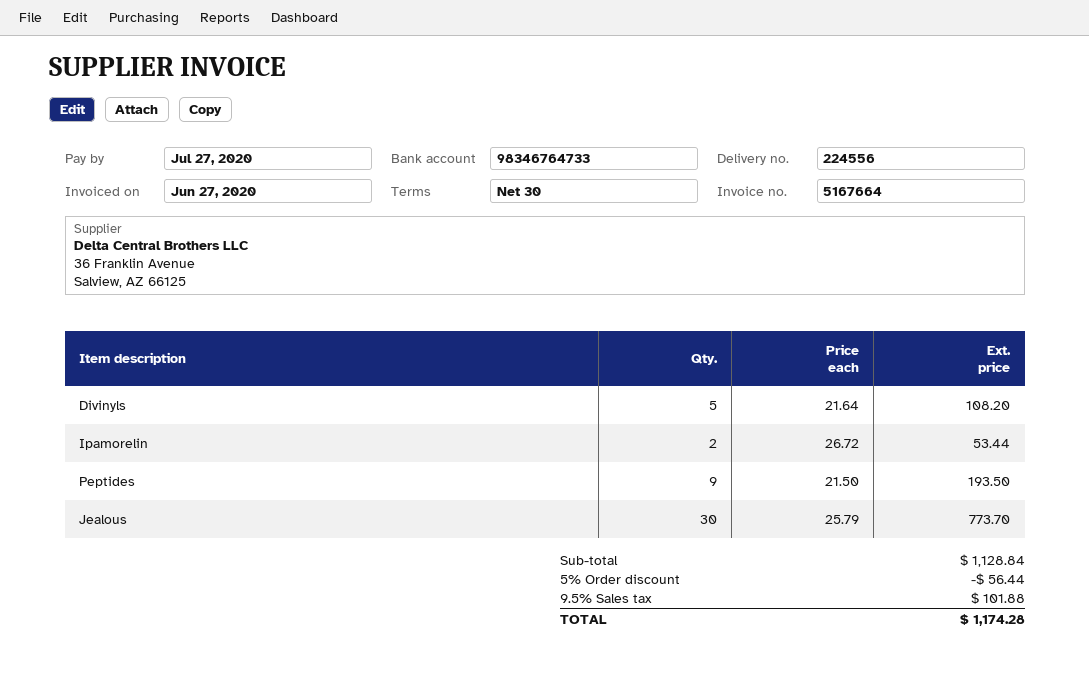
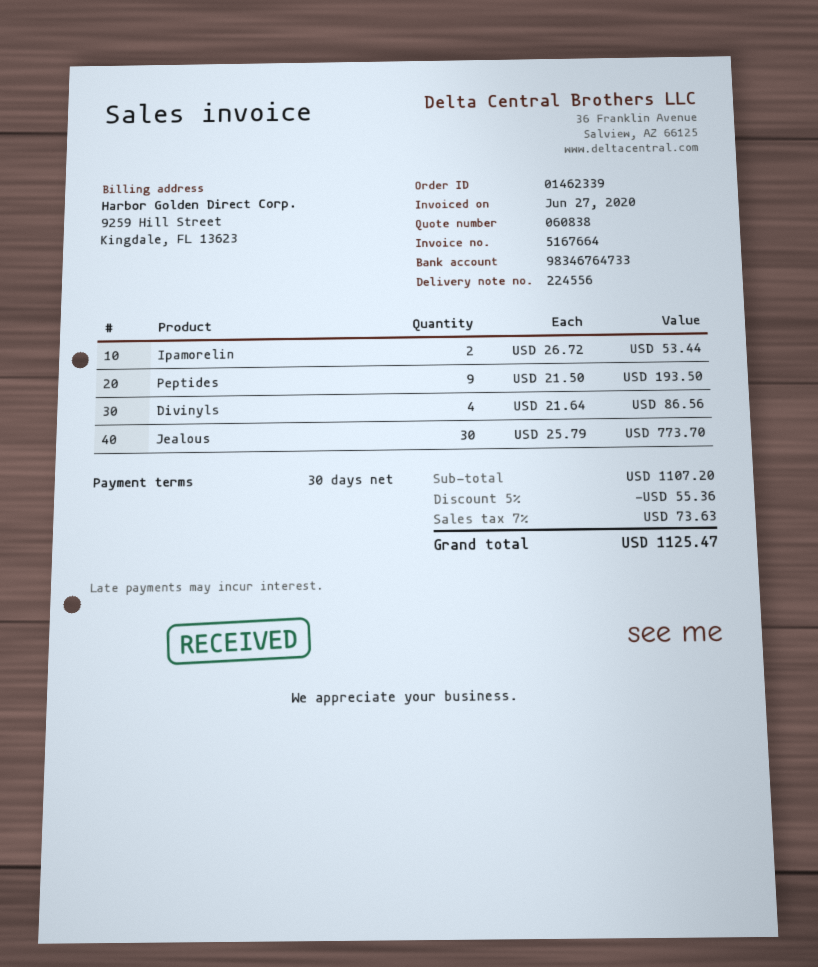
Divinyls: 5 x 21.64 = 108.20 -> 4 x 21.64 = 86.56
subtotal: 1128.84 -> 1107.20
discount: 5% = 56.44 -> 5% = 55.36
tax: 9.5% = 101.88 -> 7% = 73.63
total: 1174.28 -> 1125.47

